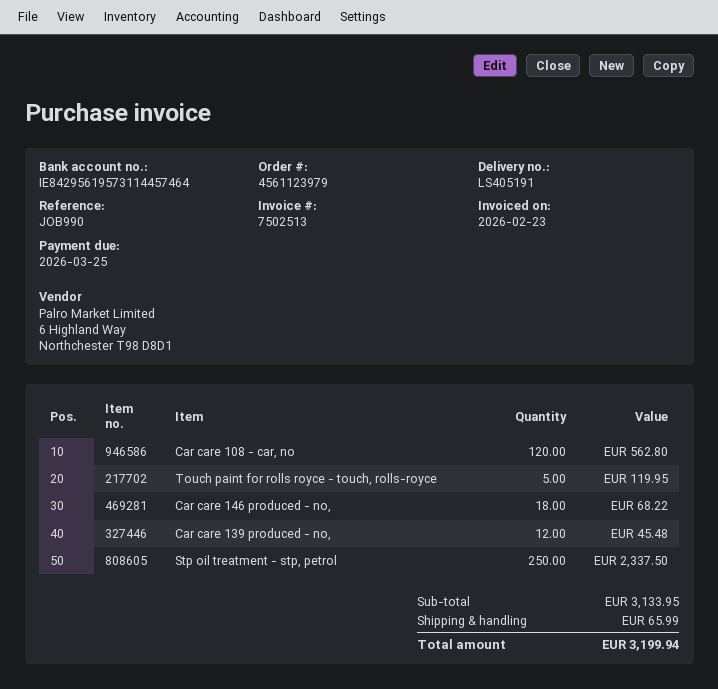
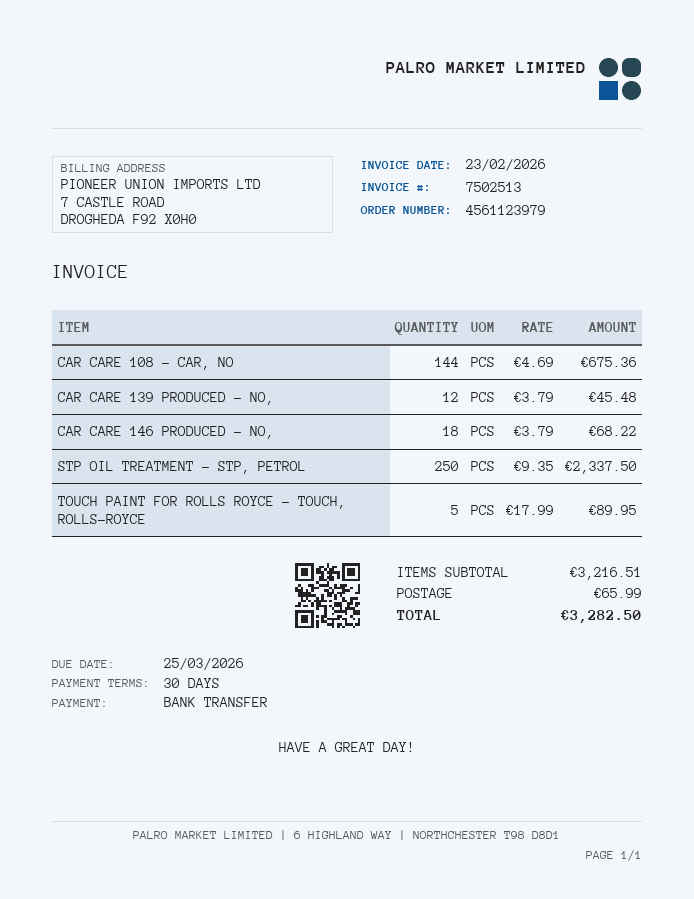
Car care 108 - car, no: 120 for 562.80 -> 144 for 675.36
Touch paint for rolls royce - touch, rolls-royce: 5 for 119.95 -> 5 for 89.95
subtotal: 3133.95 -> 3216.51
total: 3199.94 -> 3282.50

